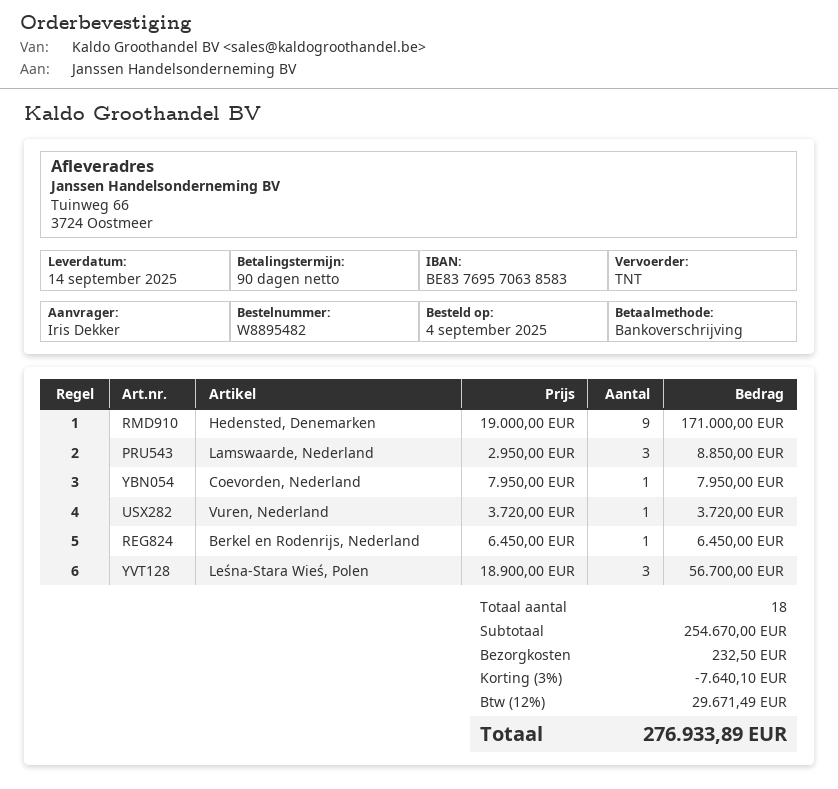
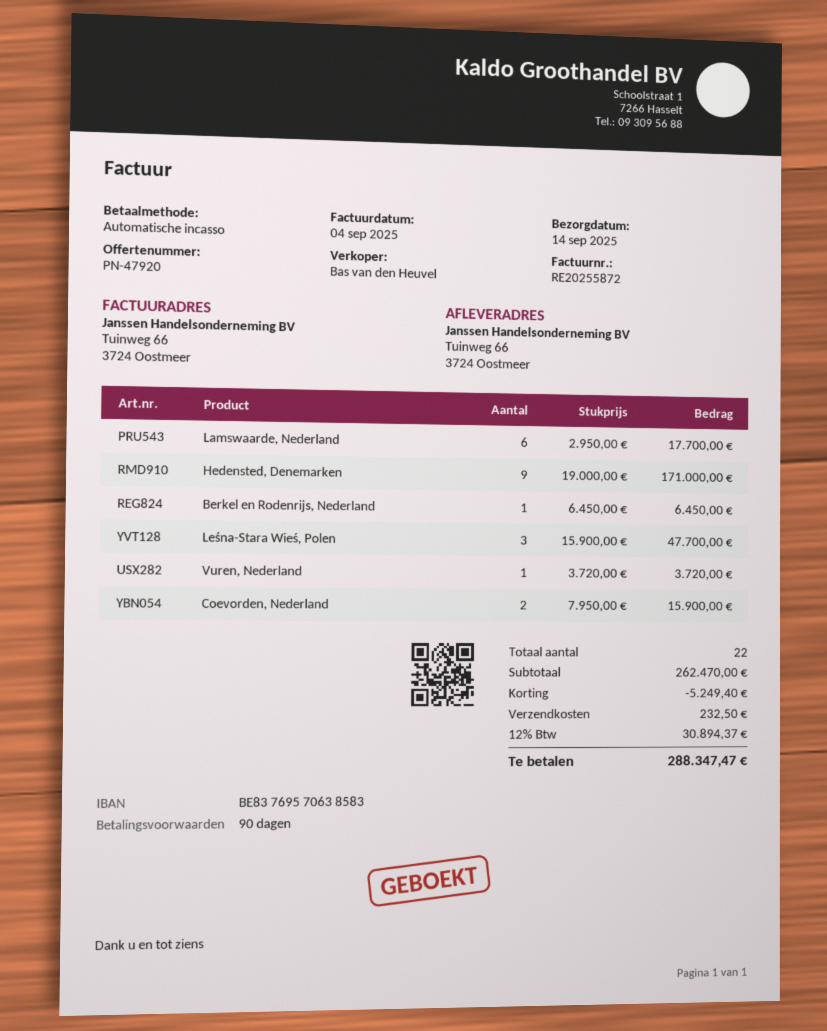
payment method: bank transfer -> direct debit
Lamswaarde, Nederland: 3 x 2950.00 = 8850.00 -> 6 x 2950.00 = 17700.00
Coevorden, Nederland: 1 x 7950.00 = 7950.00 -> 2 x 7950.00 = 15900.00
Leśna-Stara Wieś, Polen: 3 x 18900.00 = 56700.00 -> 3 x 15900.00 = 47700.00
total quantity: 18 -> 22
subtotal: 254670.00 -> 262470.00
discount: 7640.10 -> 5249.40
tax: 12% = 29671.49 -> 12% = 30894.37
total: 276933.89 -> 288347.47

